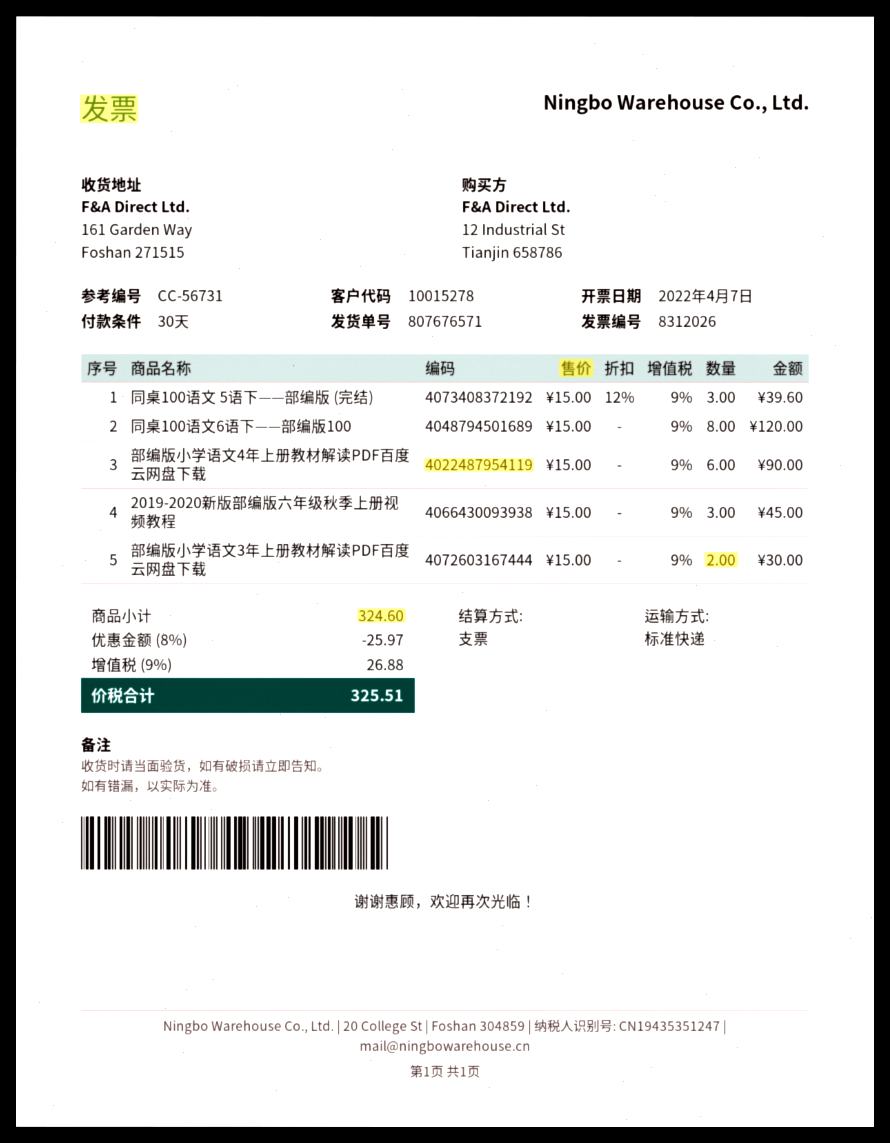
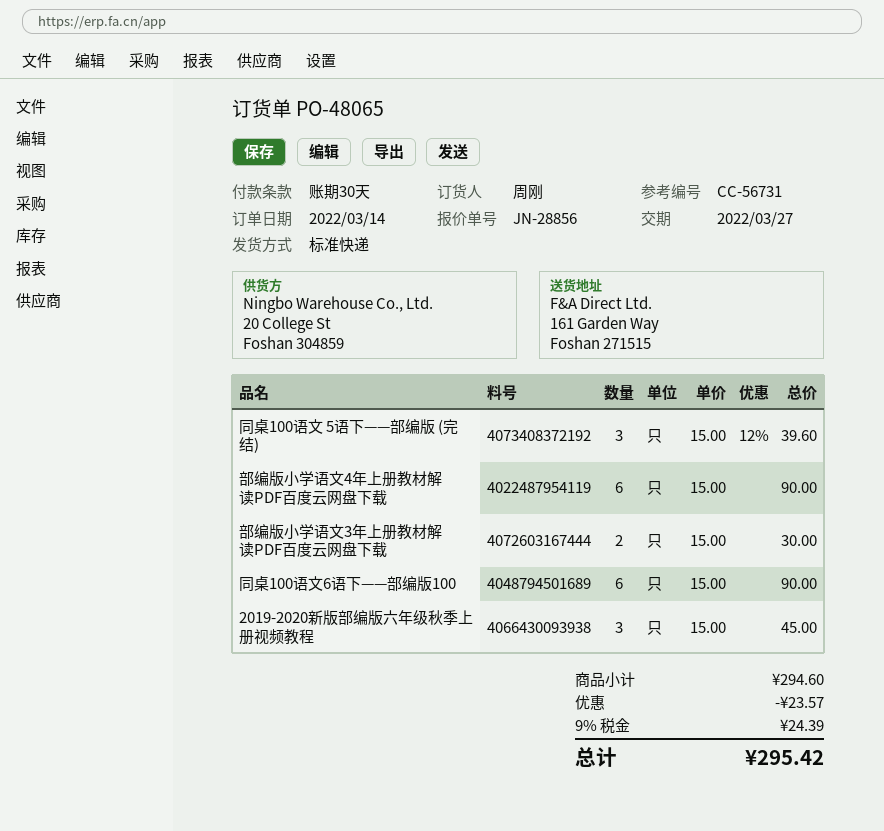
同桌100语文6语下——部编版100: 8 x 15.00 = 120.00 -> 6 x 15.00 = 90.00
subtotal: 324.60 -> 294.60
discount: 25.97 -> 23.57
tax: 9% = 26.88 -> 9% = 24.39
total: 325.51 -> 295.42

